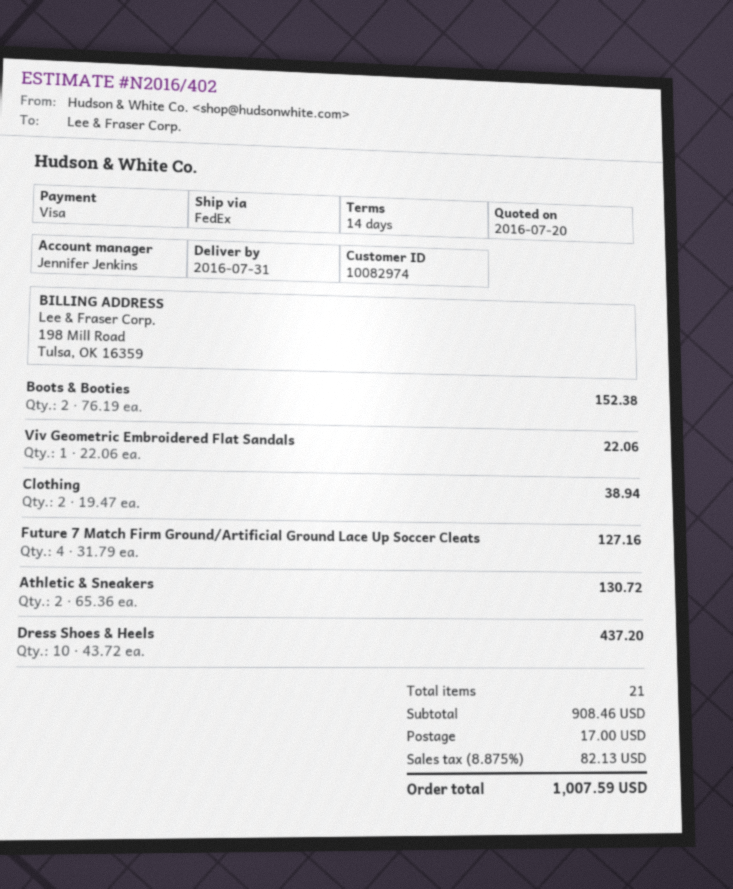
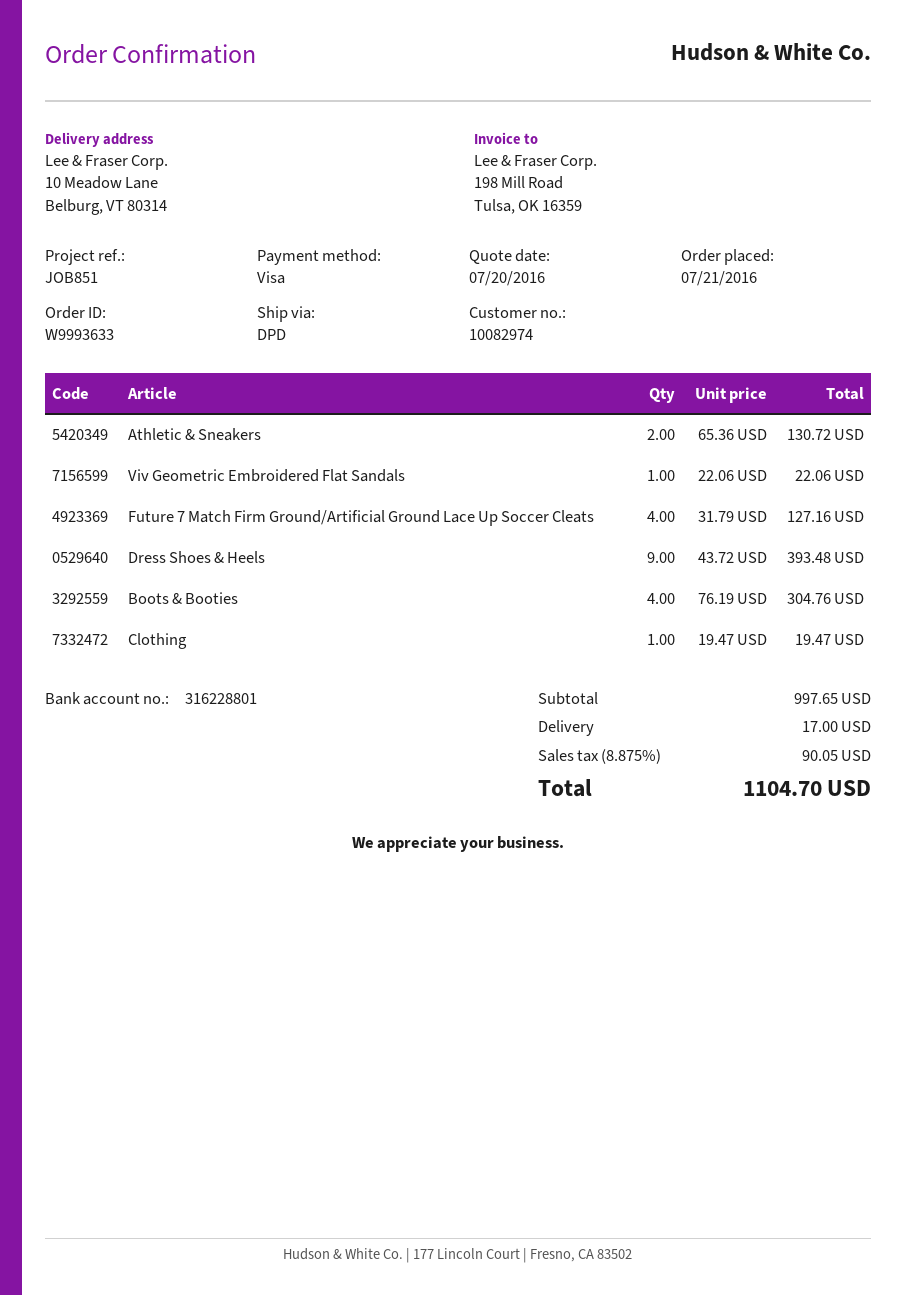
shipping method: FedEx -> DPD
Boots & Booties: 2 x 76.19 = 152.38 -> 4 x 76.19 = 304.76
Clothing: 2 x 19.47 = 38.94 -> 1 x 19.47 = 19.47
Dress Shoes & Heels: 10 x 43.72 = 437.20 -> 9 x 43.72 = 393.48
subtotal: 908.46 -> 997.65
tax: 8.875% = 82.13 -> 8.875% = 90.05
total: 1007.59 -> 1104.70

